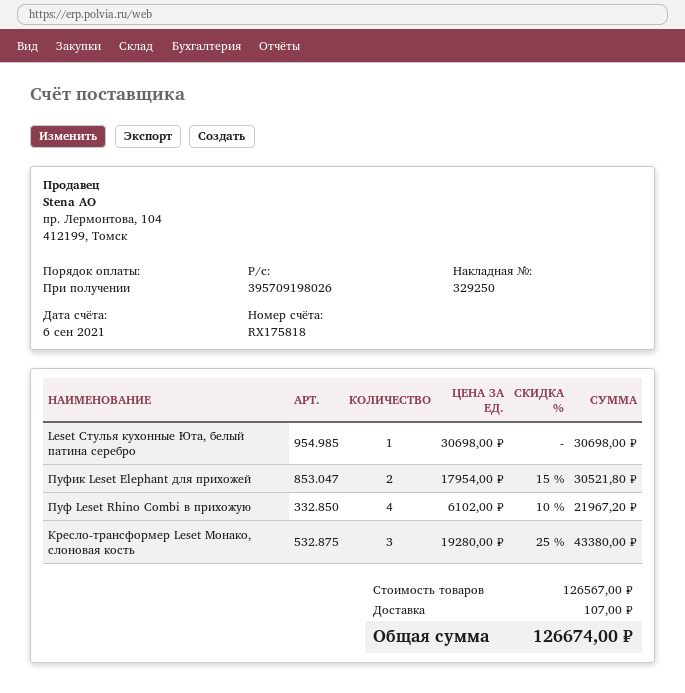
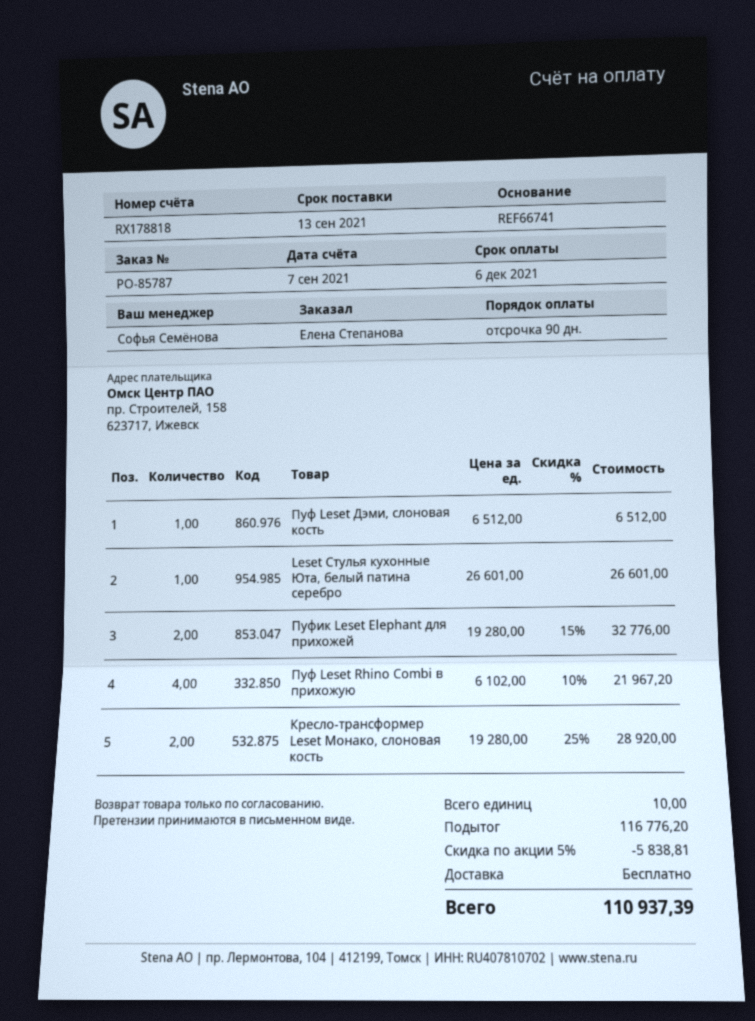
invoice number: RX175818 -> RX178818
invoice date: 2021-09-06 -> 2021-09-07
payment terms: on receipt -> 90 days
Leset Стулья кухонные Юта, белый патина серебро: 1 x 30698.00 = 30698.00 -> 1 x 26601.00 = 26601.00
Пуфик Leset Elephant для прихожей: 2 x 17954.00 - 15% = 30521.80 -> 2 x 19280.00 - 15% = 32776.00
Кресло-трансформер Leset Монако, слоновая кость: 3 x 19280.00 - 25% = 43380.00 -> 2 x 19280.00 - 25% = 28920.00
Пуф Leset Дэми, слоновая кость: none -> 1 x 6512.00 = 6512.00
subtotal: 126567.00 -> 116776.20
discount: none -> 5% = 5838.81
shipping: 107.00 -> 0.00
total: 126674.00 -> 110937.39

